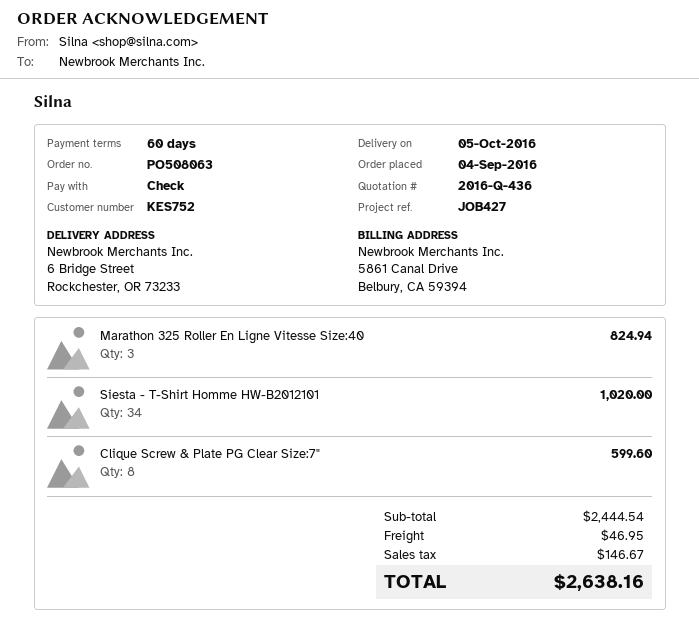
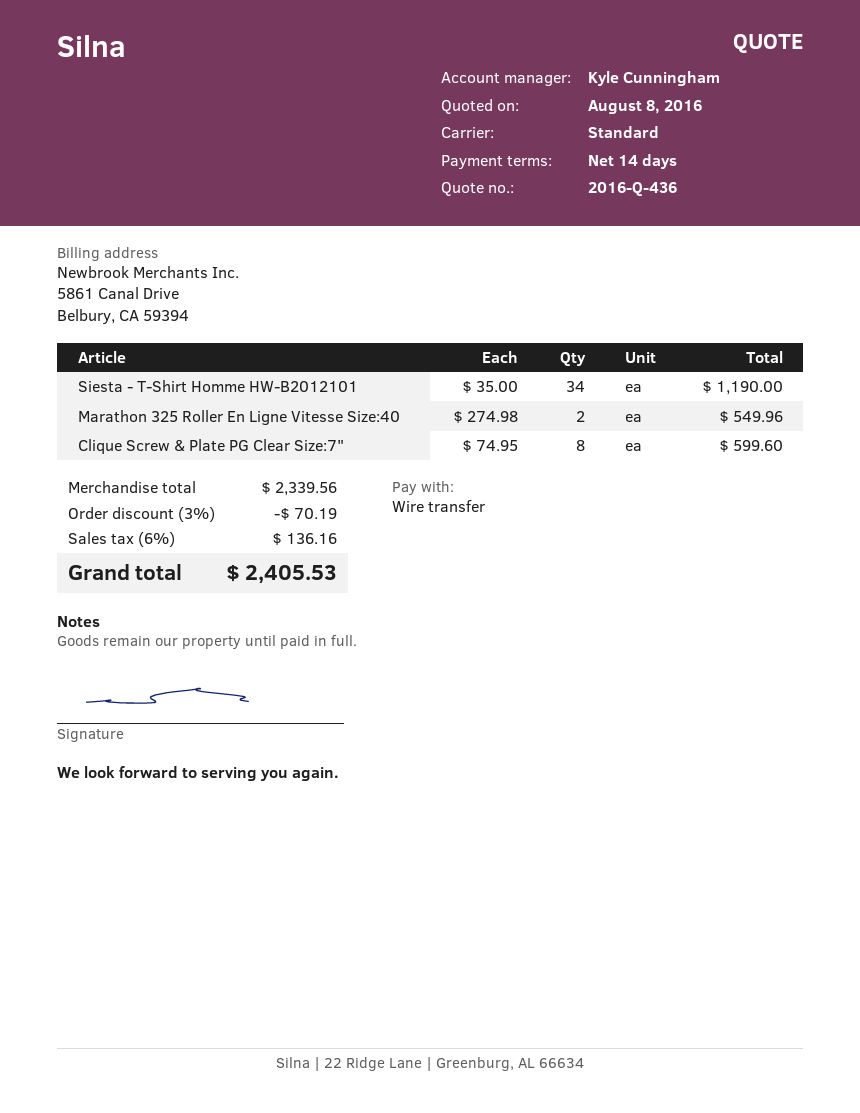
payment terms: 60 days -> 14 days
payment method: cheque -> bank transfer
Marathon 325 Roller En Ligne Vitesse Size:40: 3 for 824.94 -> 2 for 549.96
Siesta - T-Shirt Homme HW-B2012101: 34 for 1020.00 -> 34 for 1190.00
subtotal: 2444.54 -> 2339.56
discount: none -> 3% = 70.19
shipping: 46.95 -> none
tax: 146.67 -> 136.16
total: 2638.16 -> 2405.53

